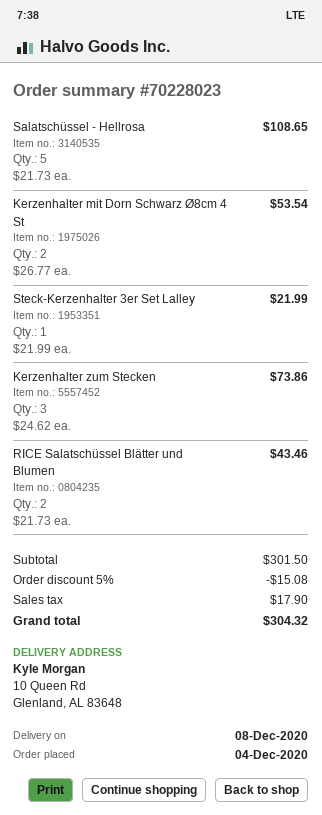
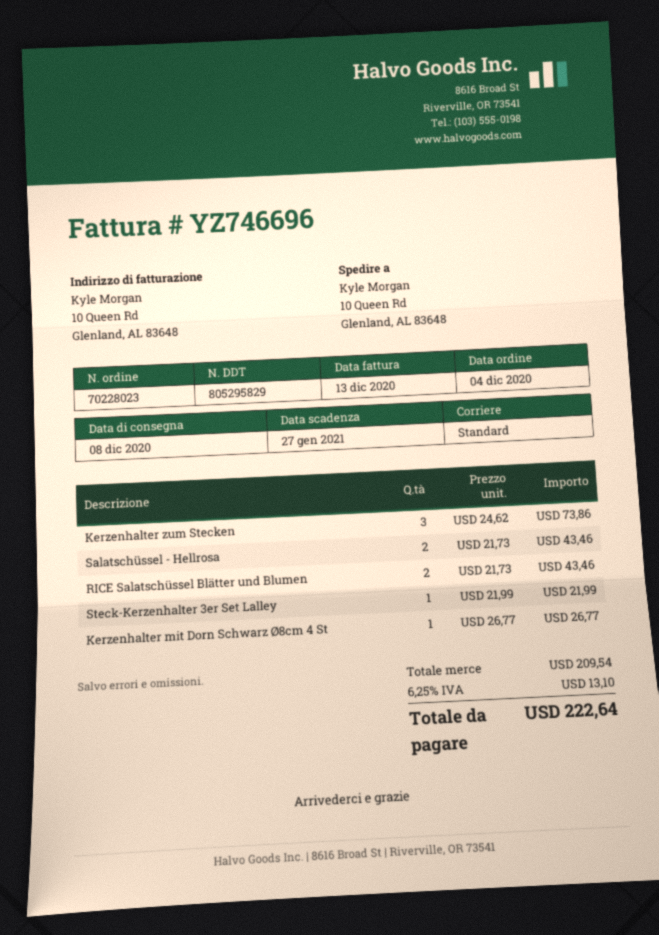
Salatschüssel - Hellrosa: 5 x 21.73 = 108.65 -> 2 x 21.73 = 43.46
Kerzenhalter mit Dorn Schwarz Ø8cm 4 St: 2 x 26.77 = 53.54 -> 1 x 26.77 = 26.77
subtotal: 301.50 -> 209.54
discount: 5% = 15.08 -> none
tax: 17.90 -> 13.10
total: 304.32 -> 222.64

